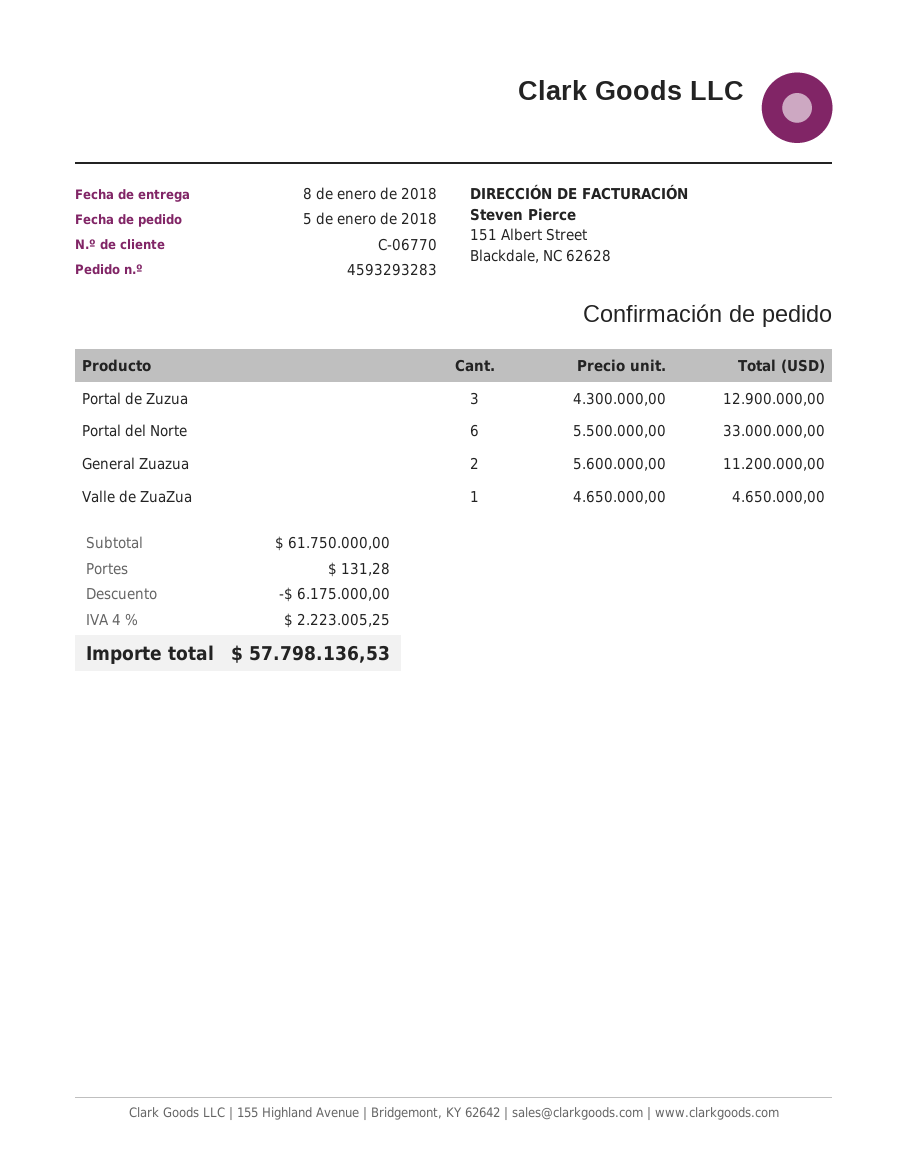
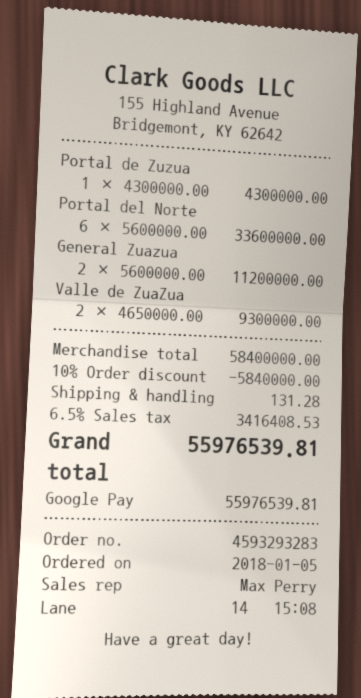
Portal de Zuzua: 3 x 4300000.00 = 12900000.00 -> 1 x 4300000.00 = 4300000.00
Portal del Norte: 6 x 5500000.00 = 33000000.00 -> 6 x 5600000.00 = 33600000.00
Valle de ZuaZua: 1 x 4650000.00 = 4650000.00 -> 2 x 4650000.00 = 9300000.00
subtotal: 61750000.00 -> 58400000.00
discount: 6175000.00 -> 5840000.00
tax: 4% = 2223005.25 -> 6.5% = 3416408.53
total: 57798136.53 -> 55976539.81

